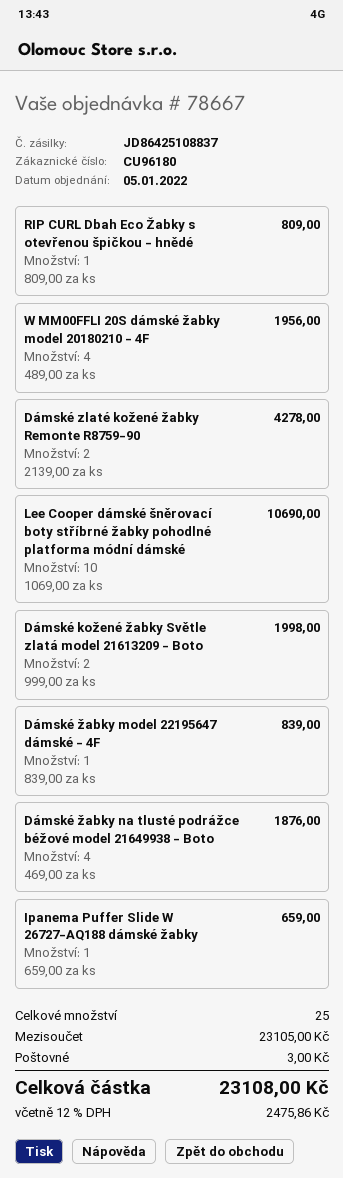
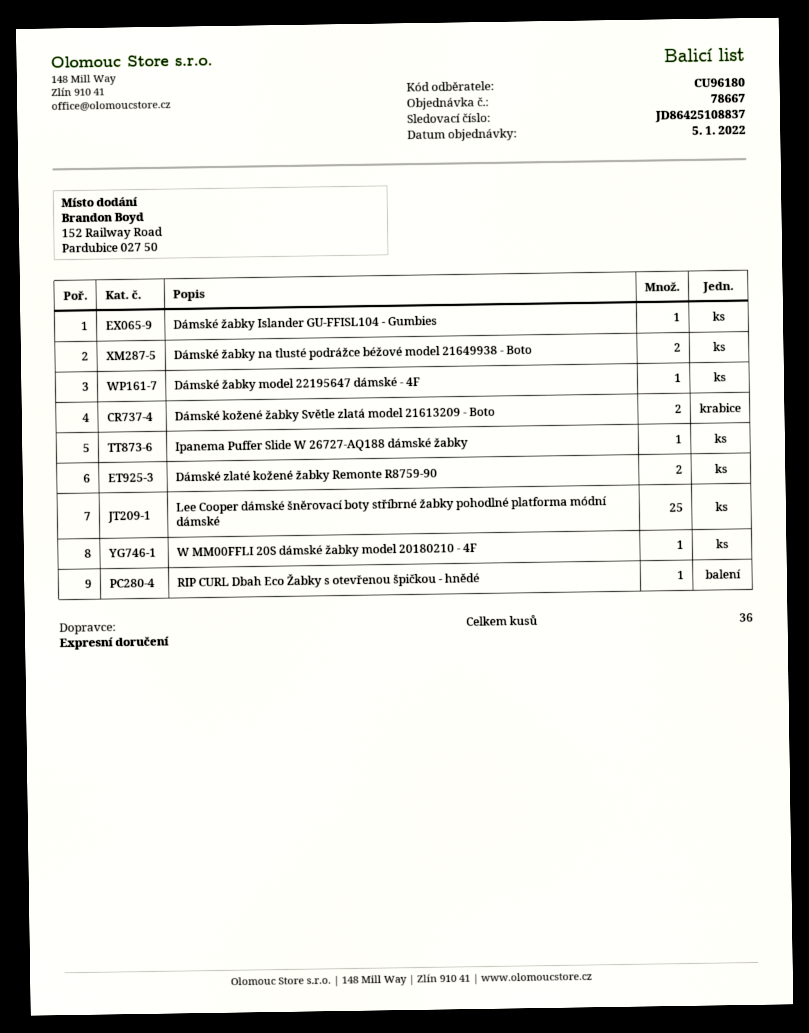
W MM00FFLI 20S dámské žabky model 20180210 - 4F: 4 -> 1
Lee Cooper dámské šněrovací boty stříbrné žabky pohodlné platforma módní dámské: 10 -> 25
Dámské žabky na tlusté podrážce béžové model 21649938 - Boto: 4 -> 2
Dámské žabky Islander GU-FFISL104 - Gumbies: none -> 1
total quantity: 25 -> 36

